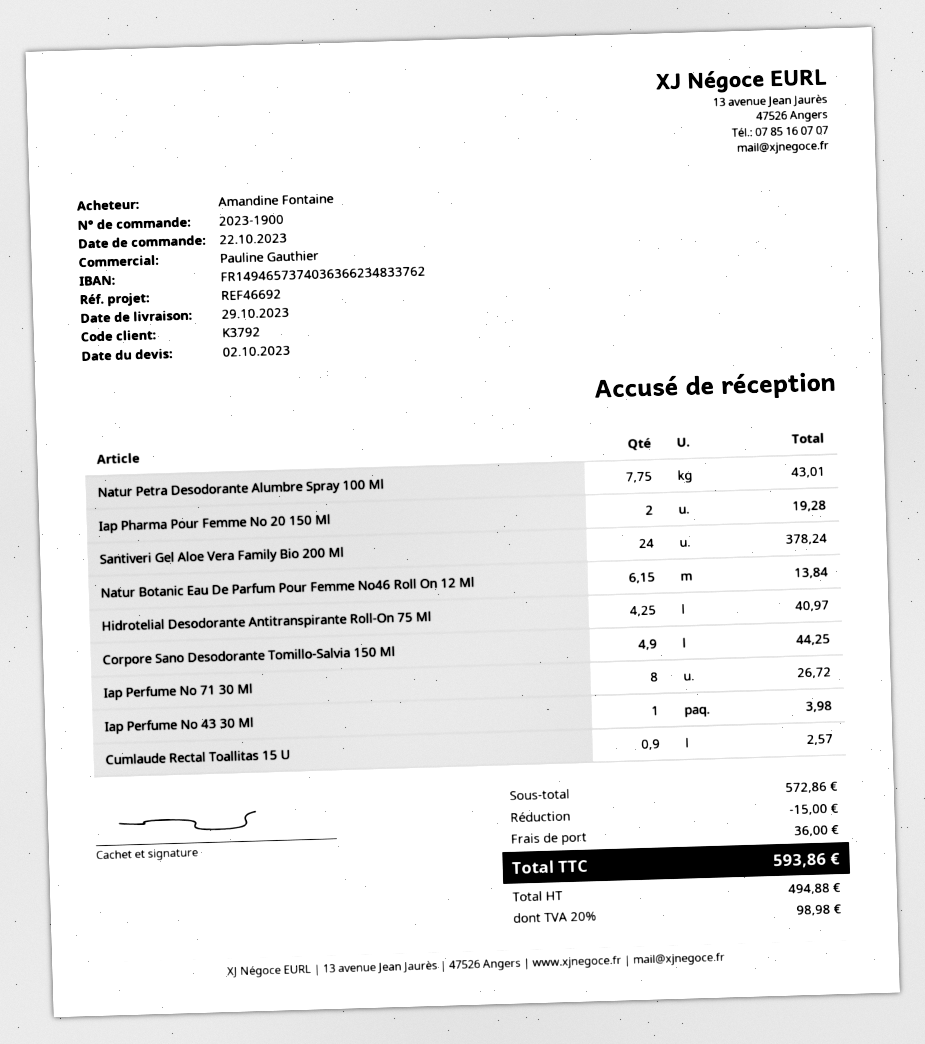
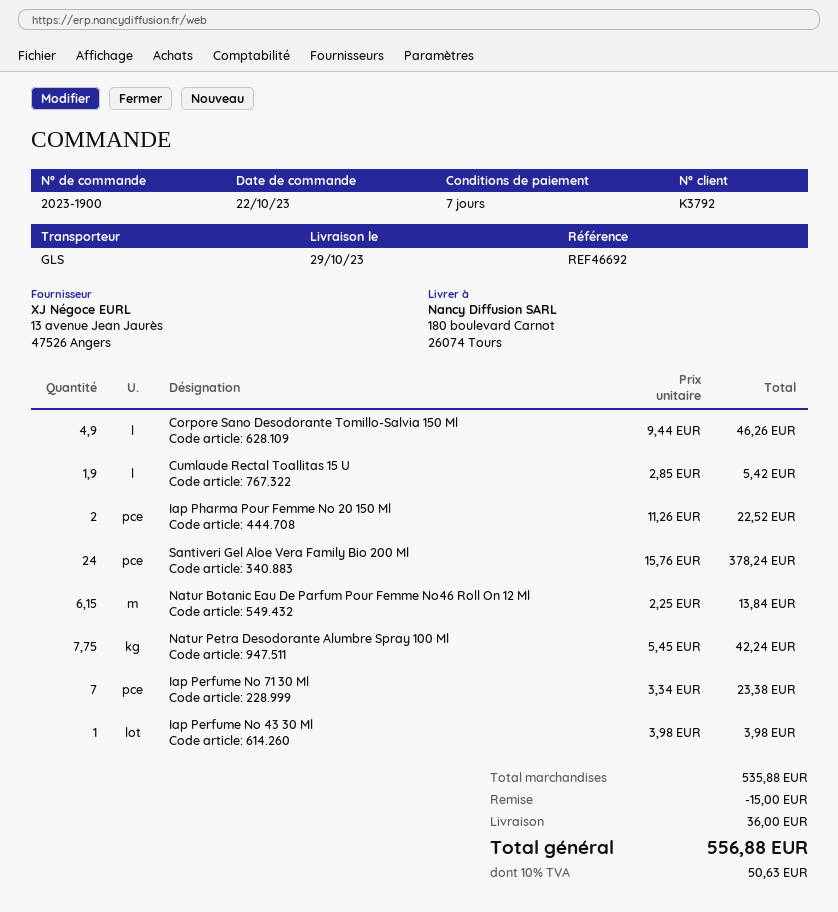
Natur Petra Desodorante Alumbre Spray 100 Ml: 7.75 for 43.01 -> 7.75 for 42.24
Iap Pharma Pour Femme No 20 150 Ml: 2 for 19.28 -> 2 for 22.52
Hidrotelial Desodorante Antitranspirante Roll-On 75 Ml: 4.25 for 40.97 -> none
Corpore Sano Desodorante Tomillo-Salvia 150 Ml: 4.9 for 44.25 -> 4.9 for 46.26
Iap Perfume No 71 30 Ml: 8 for 26.72 -> 7 for 23.38
Cumlaude Rectal Toallitas 15 U: 0.9 for 2.57 -> 1.9 for 5.42
subtotal: 572.86 -> 535.88
tax: 20% = 98.98 -> 10% = 50.63
total: 593.86 -> 556.88

